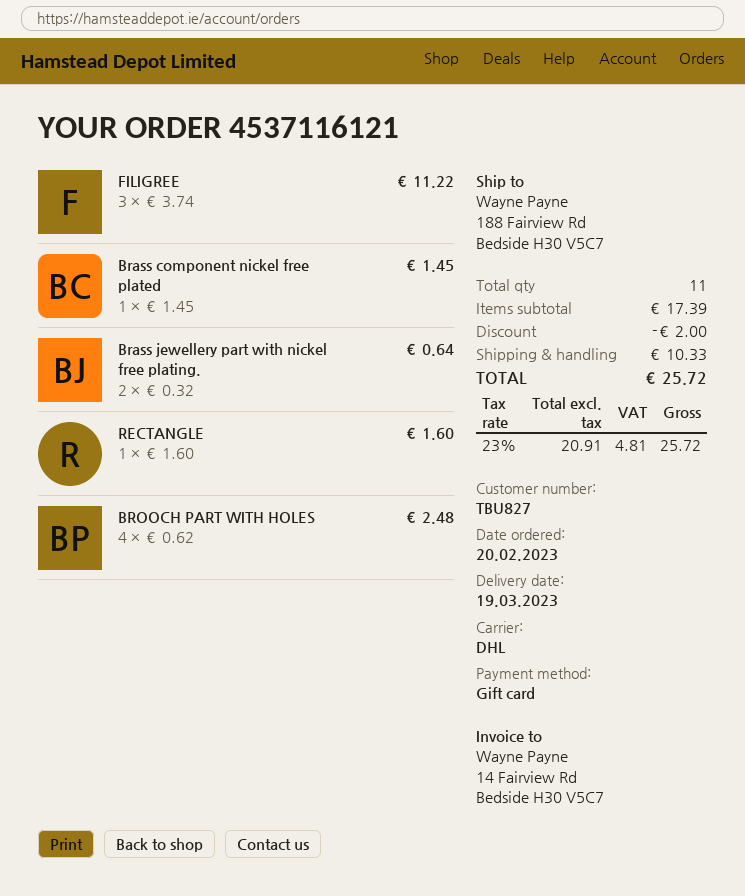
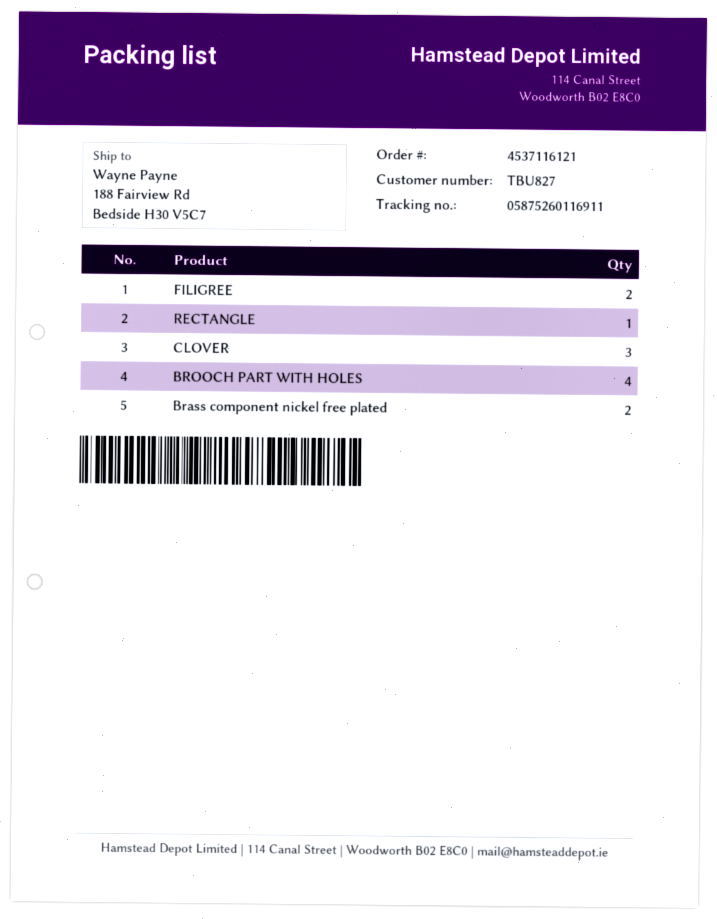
FILIGREE: 3 -> 2
Brass component nickel free plated: 1 -> 2
Brass jewellery part with nickel free plating.: 2 -> none
CLOVER: none -> 3

